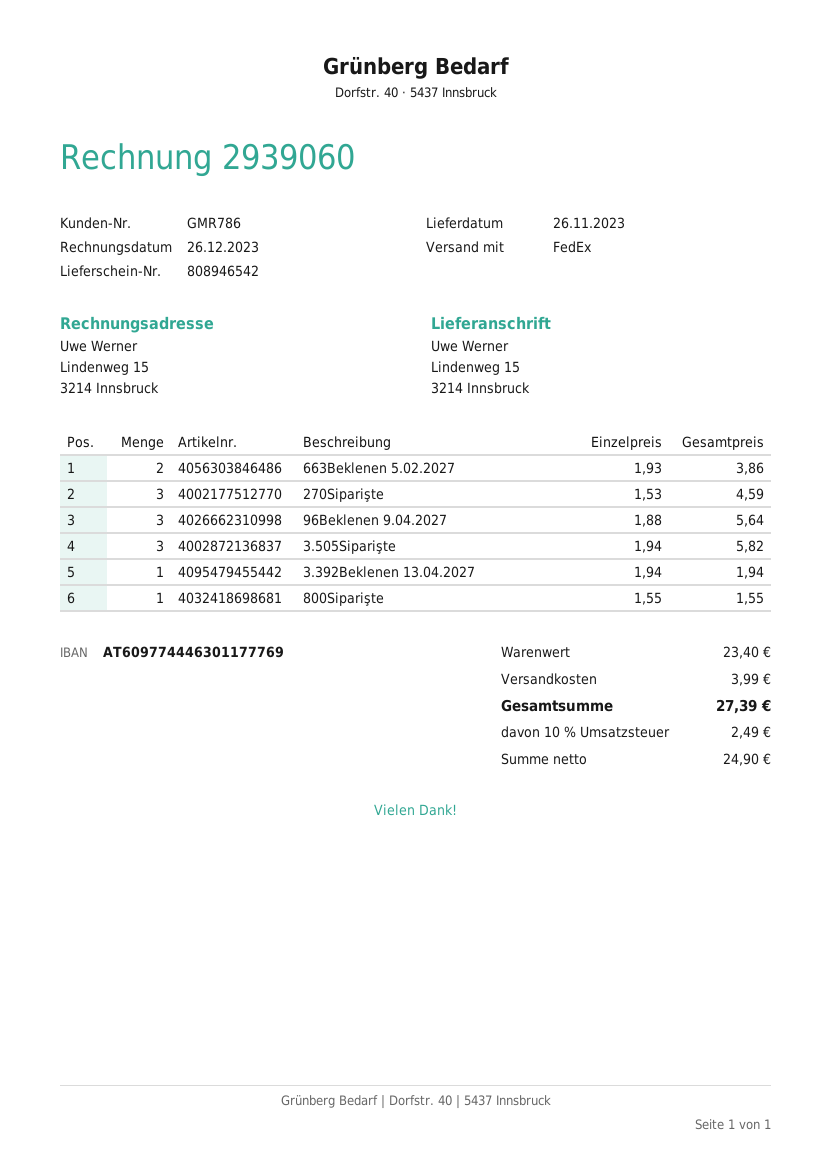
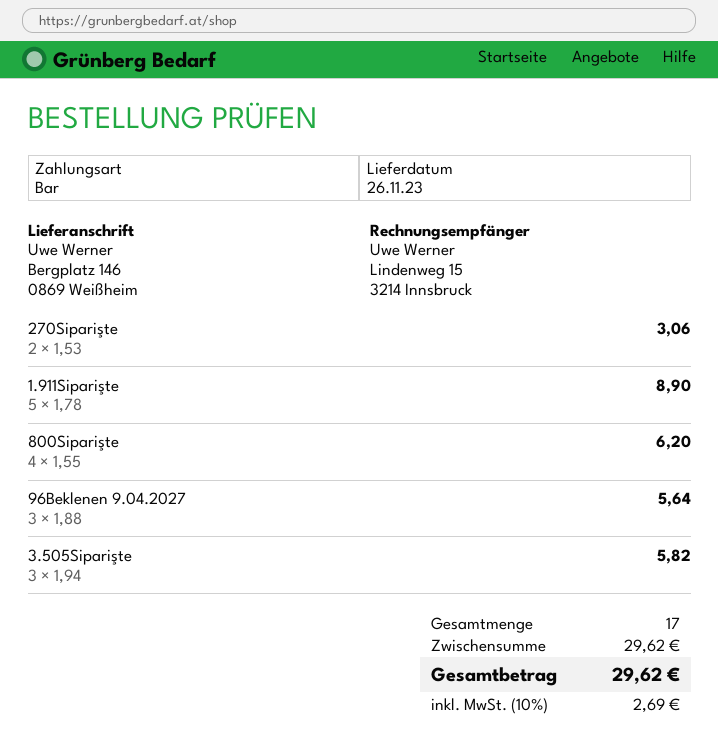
ship to: Lindenweg 15, 3214 Innsbruck -> Bergplatz 146, 0869 Weißheim
663Beklenen 5.02.2027: 2 x 1.93 = 3.86 -> none
270Siparişte: 3 x 1.53 = 4.59 -> 2 x 1.53 = 3.06
3.392Beklenen 13.04.2027: 1 x 1.94 = 1.94 -> none
800Siparişte: 1 x 1.55 = 1.55 -> 4 x 1.55 = 6.20
1.911Siparişte: none -> 5 x 1.78 = 8.90
subtotal: 23.40 -> 29.62
shipping: 3.99 -> none
tax: 10% = 2.49 -> 10% = 2.69
total: 27.39 -> 29.62

